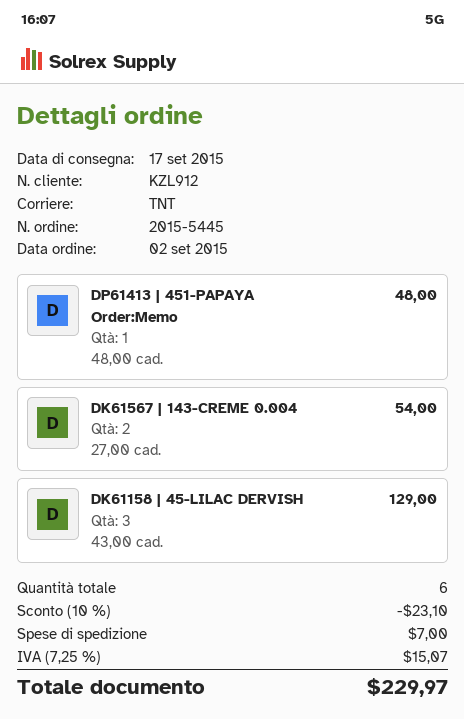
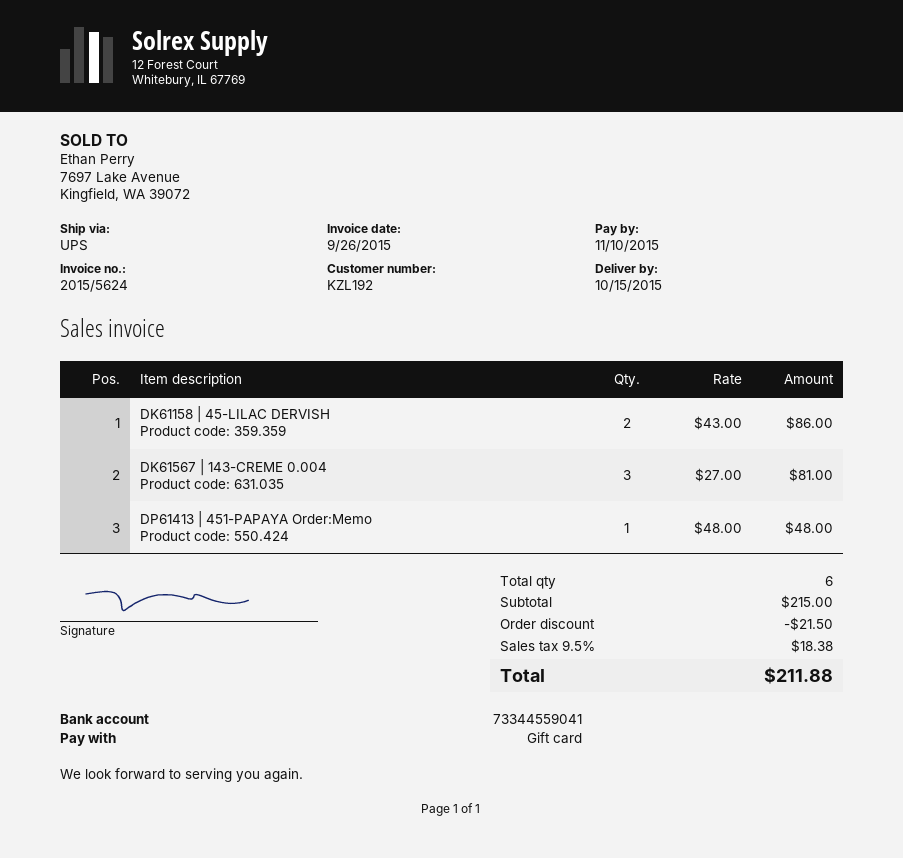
delivery date: 2015-09-17 -> 2015-10-15
customer number: KZL912 -> KZL192
shipping method: TNT -> UPS
DK61567 | 143-CREME 0.004: 2 x 27.00 = 54.00 -> 3 x 27.00 = 81.00
DK61158 | 45-LILAC DERVISH: 3 x 43.00 = 129.00 -> 2 x 43.00 = 86.00
discount: 23.10 -> 21.50
shipping: 7.00 -> none
tax: 7.25% = 15.07 -> 9.5% = 18.38
total: 229.97 -> 211.88

